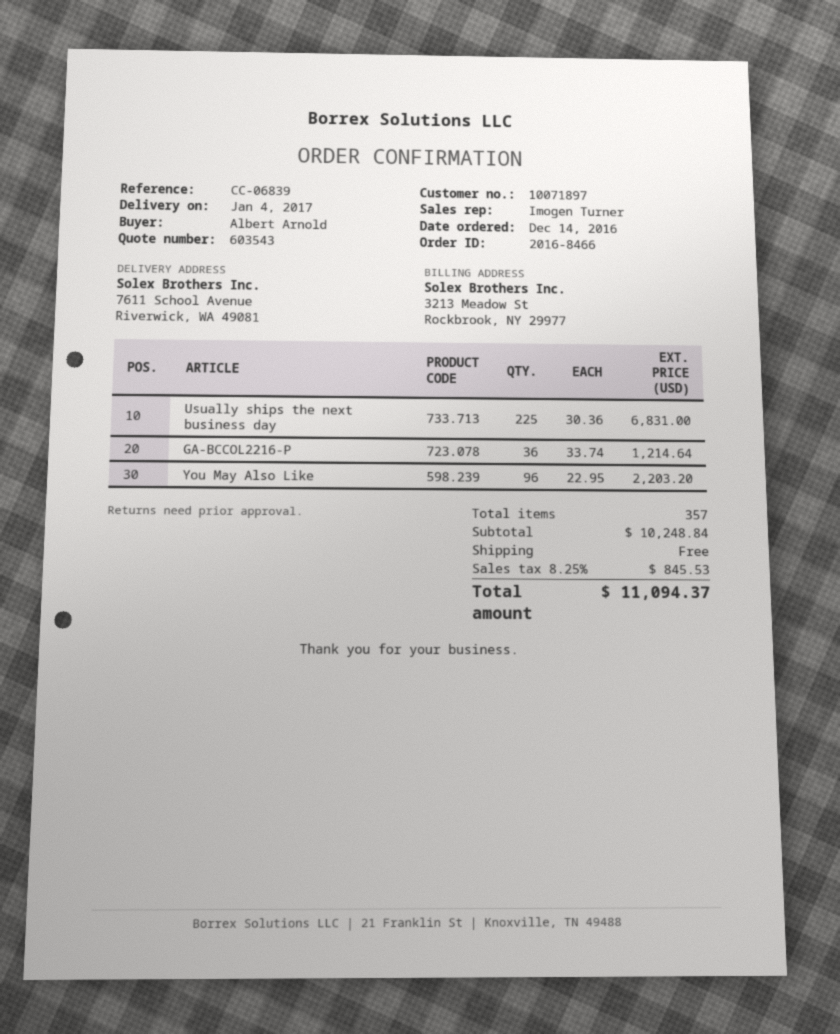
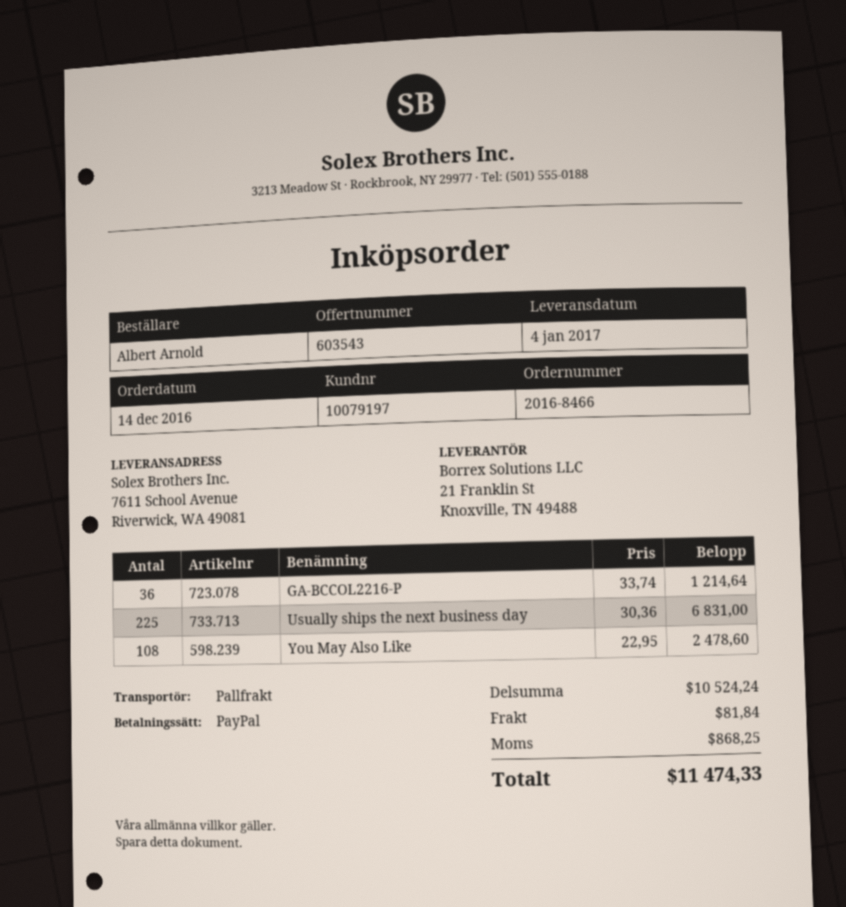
customer number: 10071897 -> 10079197
You May Also Like: 96 x 22.95 = 2203.20 -> 108 x 22.95 = 2478.60
subtotal: 10248.84 -> 10524.24
shipping: 0.00 -> 81.84
tax: 845.53 -> 868.25
total: 11094.37 -> 11474.33

